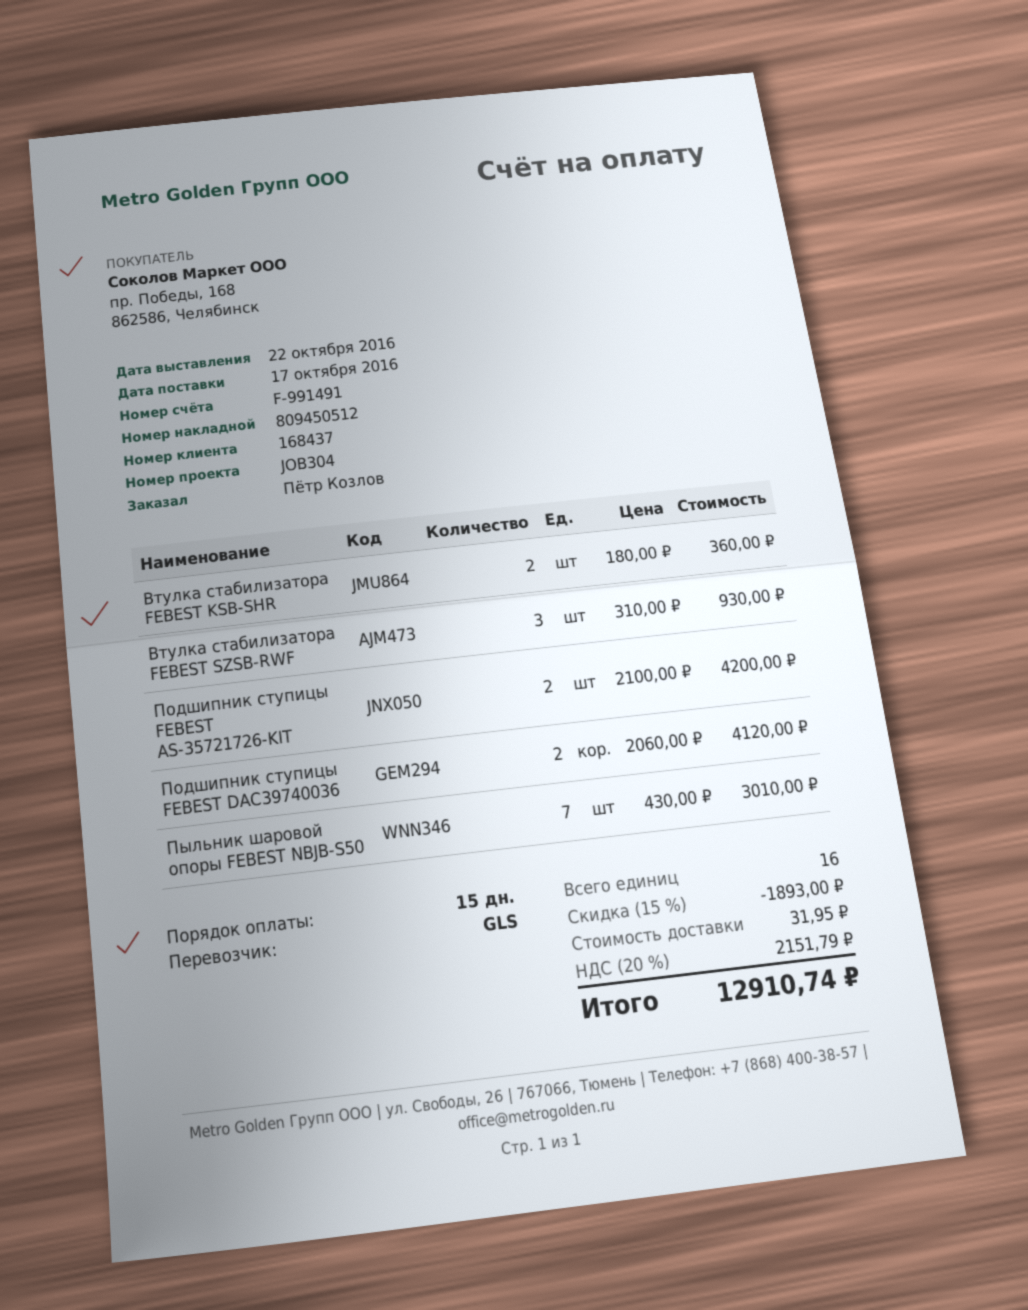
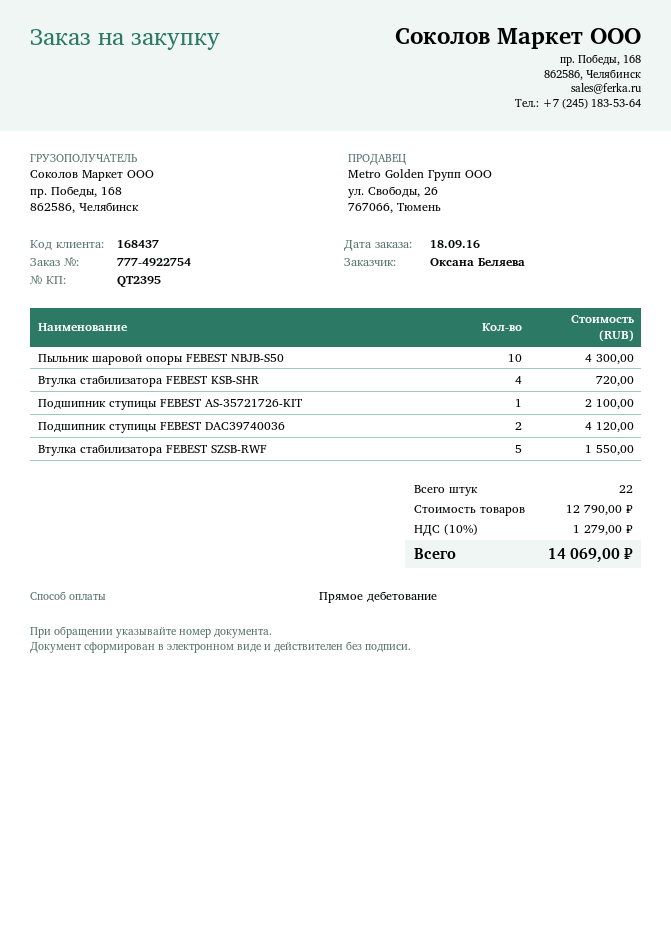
ordered by: Пётр Козлов -> Оксана Беляева
Втулка стабилизатора FEBEST KSB-SHR: 2 for 360.00 -> 4 for 720.00
Втулка стабилизатора FEBEST SZSB-RWF: 3 for 930.00 -> 5 for 1550.00
Подшипник ступицы FEBEST AS-35721726-KIT: 2 for 4200.00 -> 1 for 2100.00
Пыльник шаровой опоры FEBEST NBJB-S50: 7 for 3010.00 -> 10 for 4300.00
total quantity: 16 -> 22
discount: 15% = 1893.00 -> none
shipping: 31.95 -> none
tax: 20% = 2151.79 -> 10% = 1279.00
total: 12910.74 -> 14069.00

